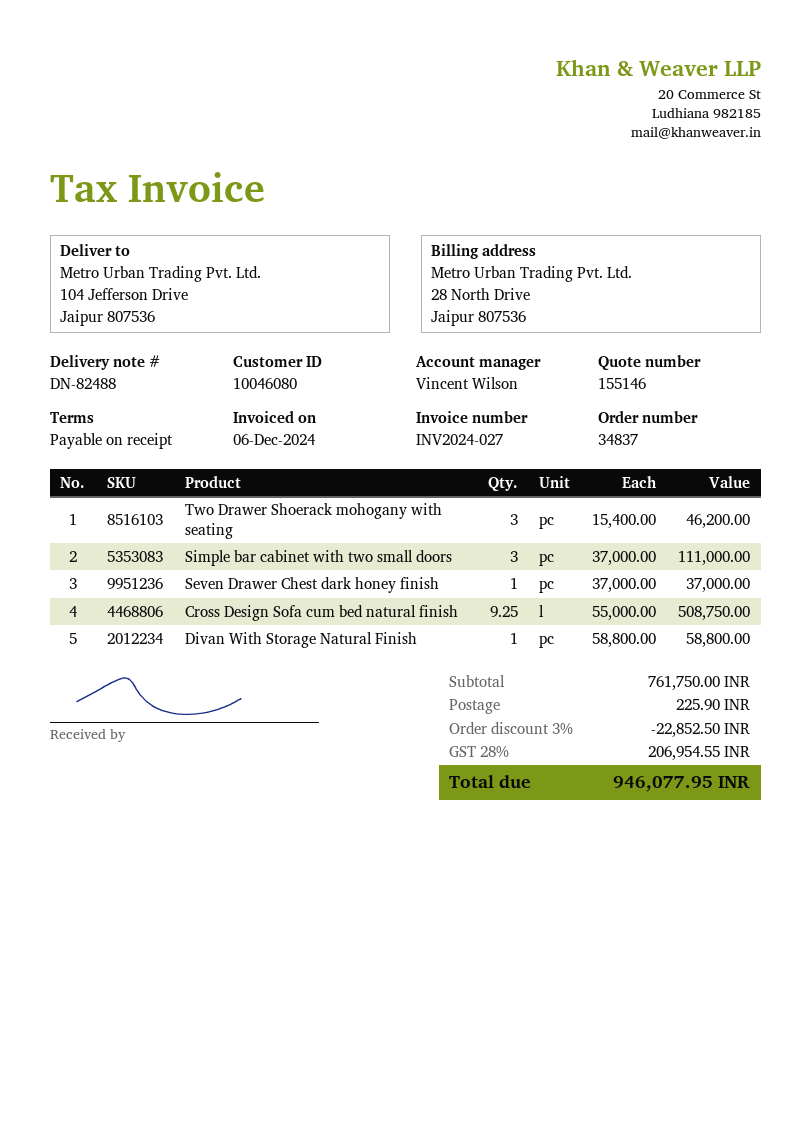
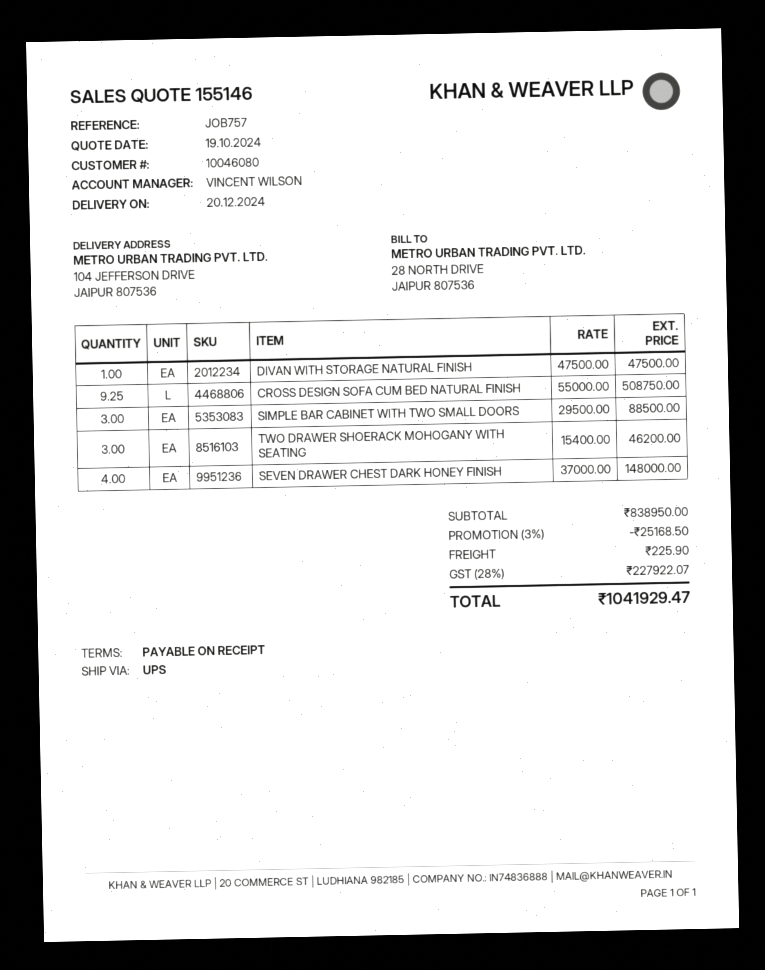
Simple bar cabinet with two small doors: 3 x 37000.00 = 111000.00 -> 3 x 29500.00 = 88500.00
Seven Drawer Chest dark honey finish: 1 x 37000.00 = 37000.00 -> 4 x 37000.00 = 148000.00
Divan With Storage Natural Finish: 1 x 58800.00 = 58800.00 -> 1 x 47500.00 = 47500.00
subtotal: 761750.00 -> 838950.00
discount: 3% = 22852.50 -> 3% = 25168.50
tax: 28% = 206954.55 -> 28% = 227922.07
total: 946077.95 -> 1041929.47

